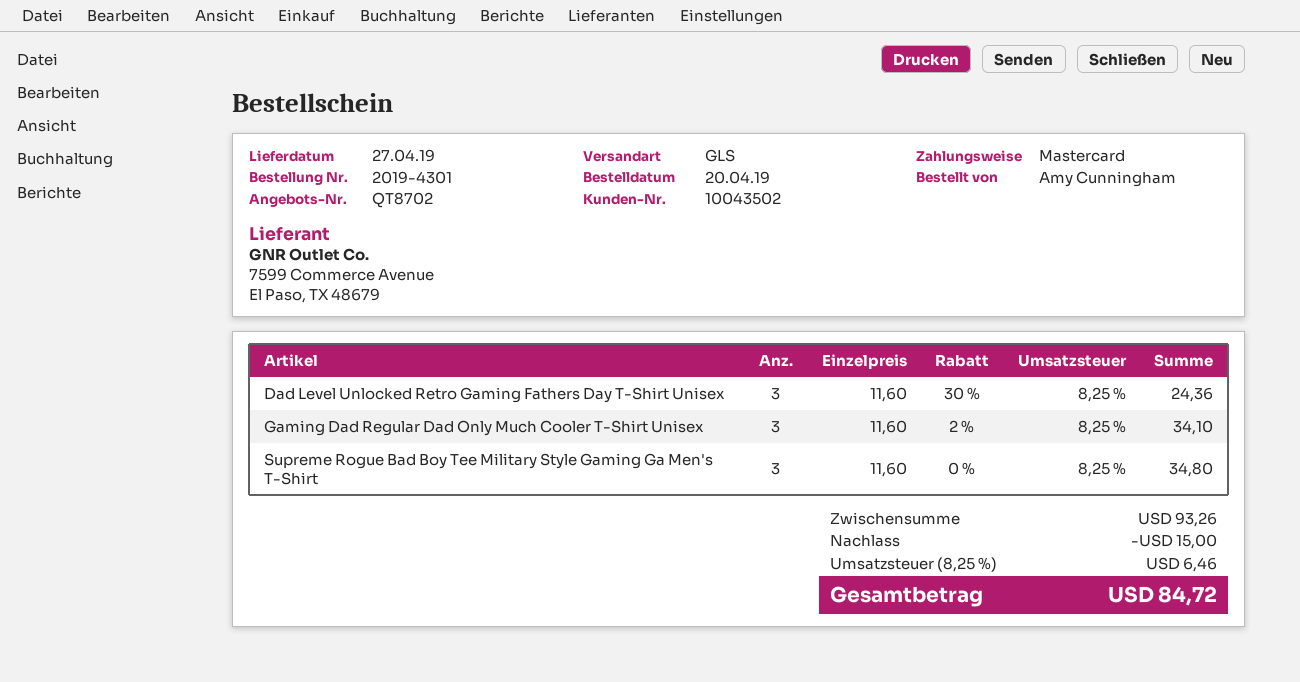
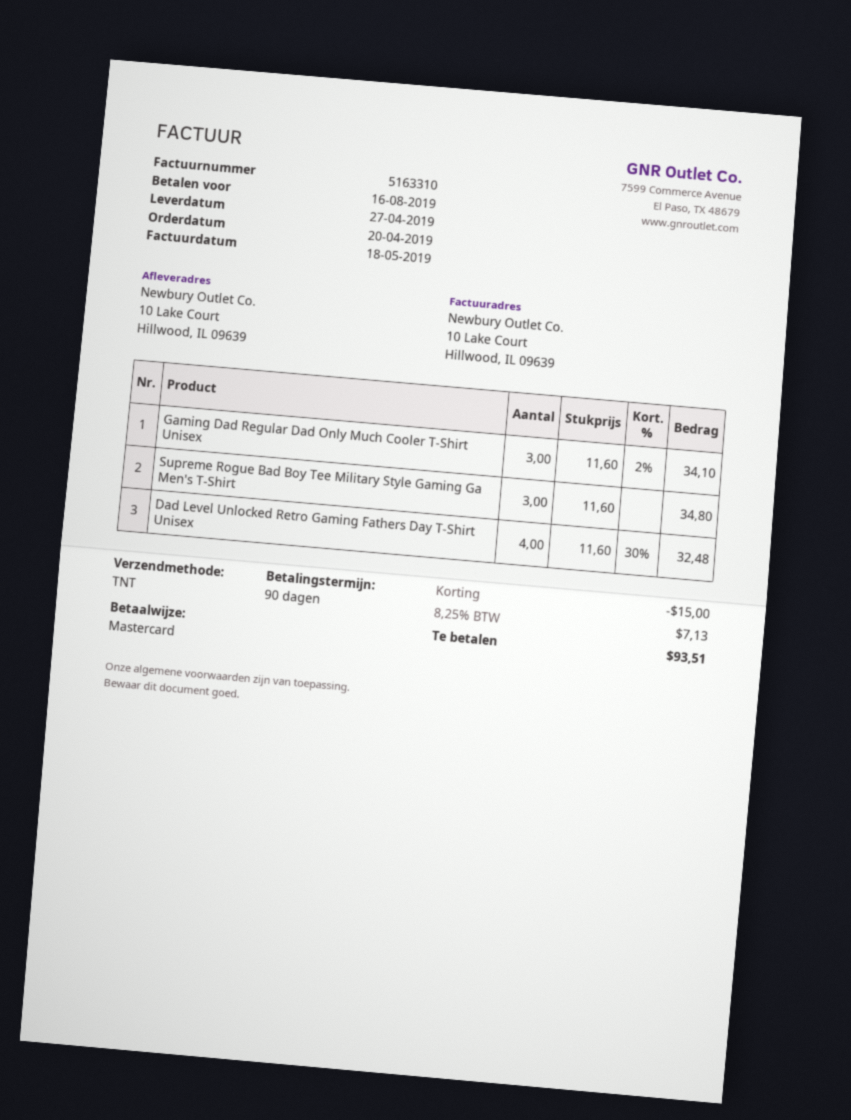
shipping method: GLS -> TNT
Dad Level Unlocked Retro Gaming Fathers Day T-Shirt Unisex: 3 x 11.60 - 30% = 24.36 -> 4 x 11.60 - 30% = 32.48
tax: 8.25% = 6.46 -> 8.25% = 7.13
total: 84.72 -> 93.51

